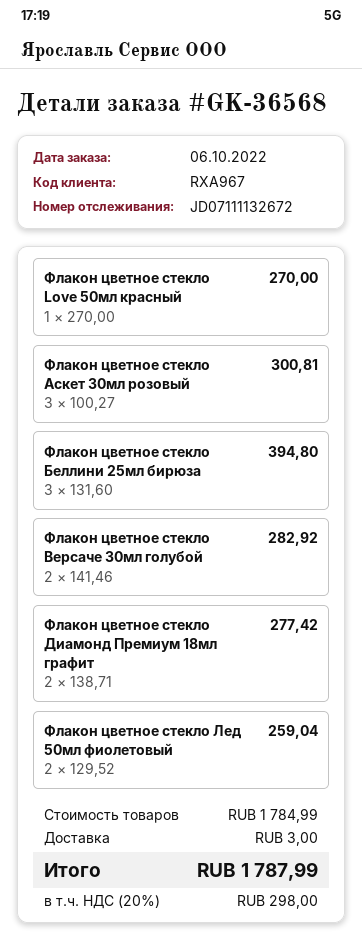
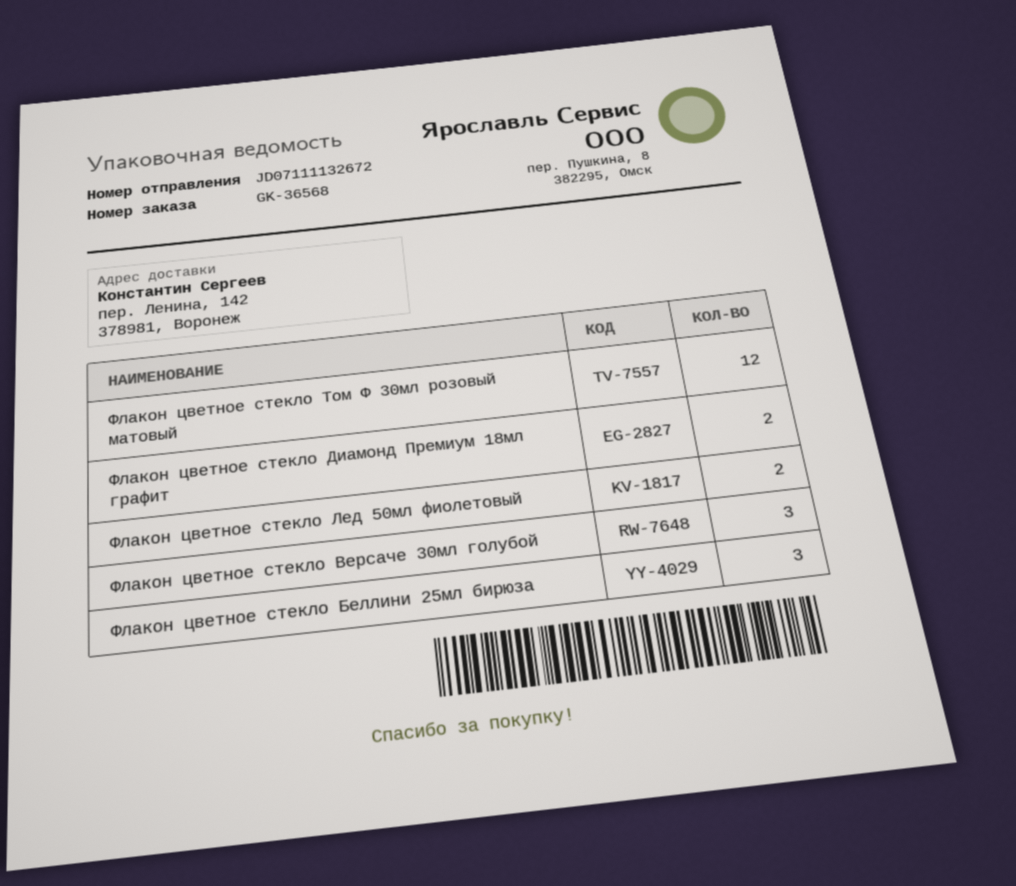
Флакон цветное стекло Love 50мл красный: 1 -> none
Флакон цветное стекло Аскет 30мл розовый: 3 -> none
Флакон цветное стекло Версаче 30мл голубой: 2 -> 3
Флакон цветное стекло Том Ф 30мл розовый матовый: none -> 12

